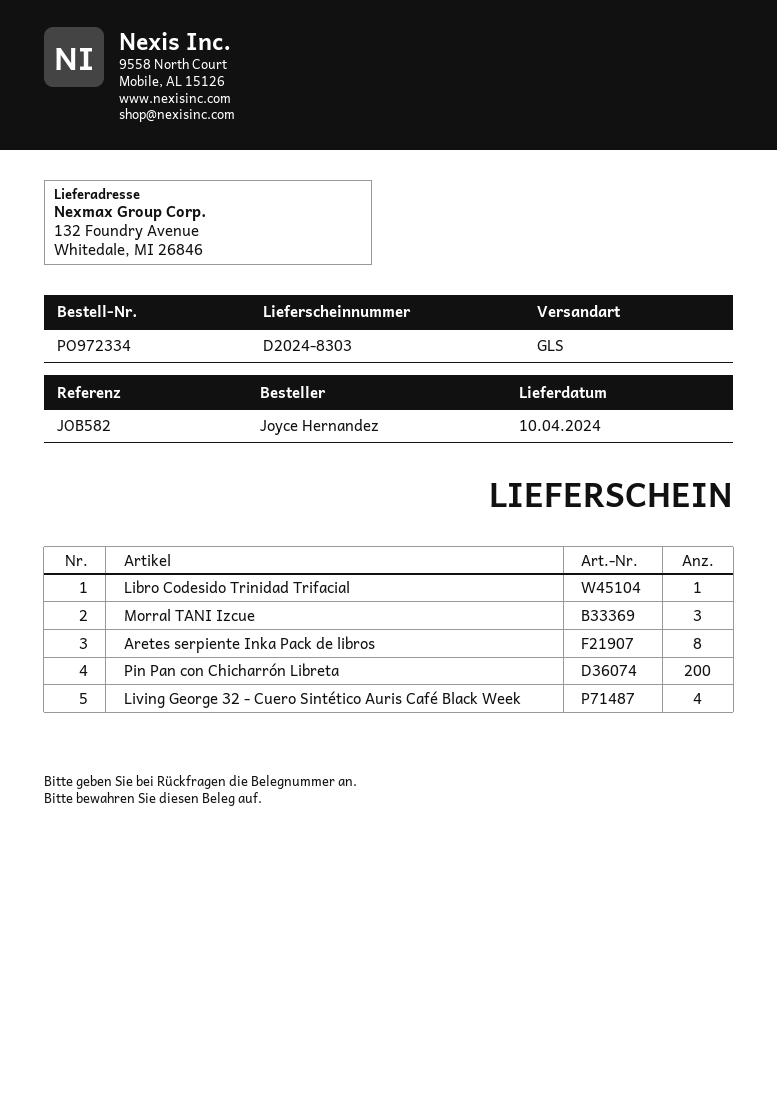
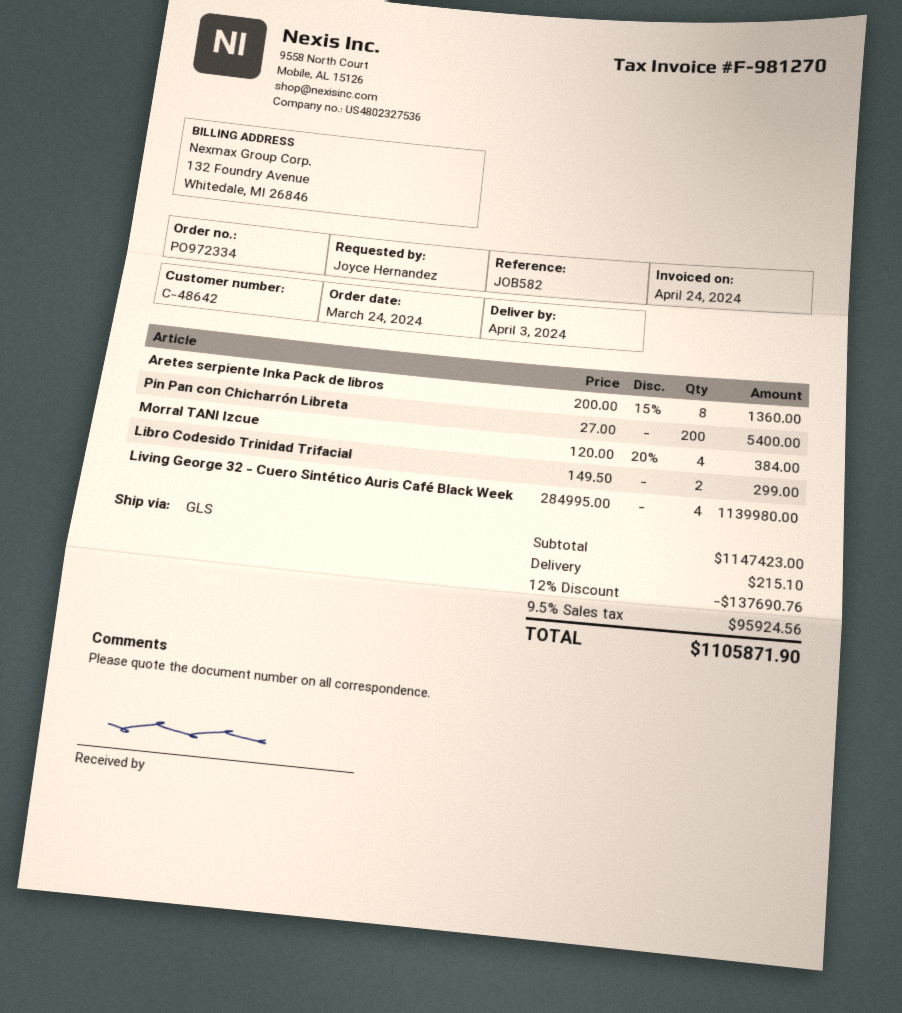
delivery date: 2024-04-10 -> 2024-04-03
Libro Codesido Trinidad Trifacial: 1 -> 2
Morral TANI Izcue: 3 -> 4

